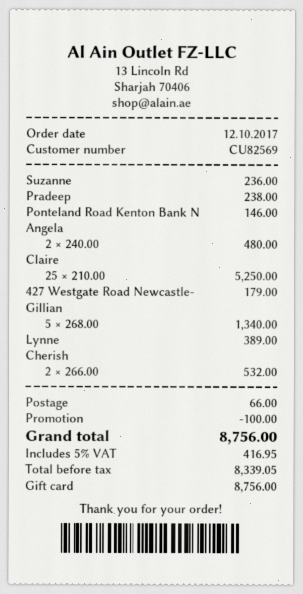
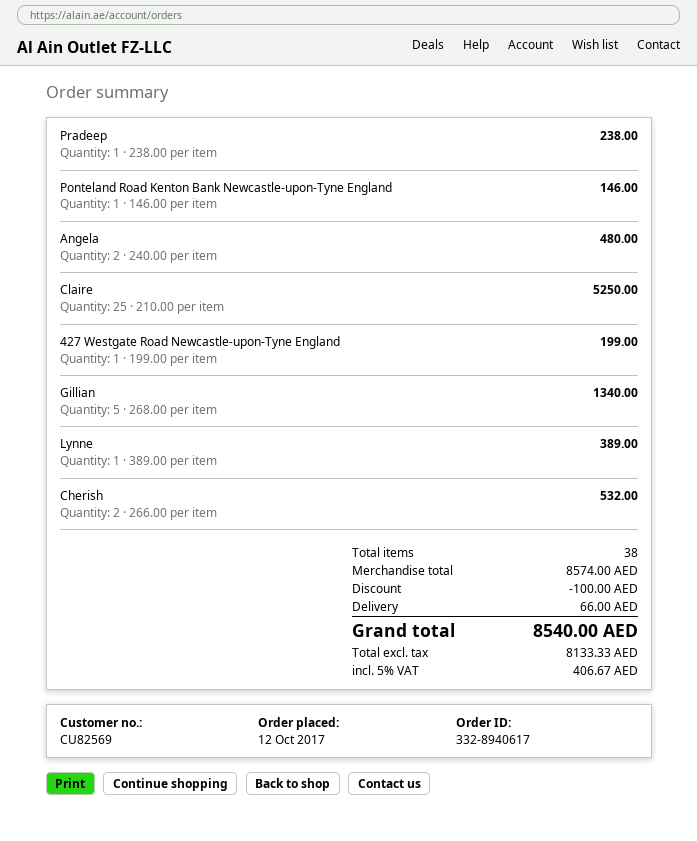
Suzanne: 1 x 236.00 = 236.00 -> none
427 Westgate Road Newcastle-: 1 x 179.00 = 179.00 -> 1 x 199.00 = 199.00
net: 8339.05 -> 8133.33
tax: 5% = 416.95 -> 5% = 406.67
total: 8756.00 -> 8540.00

